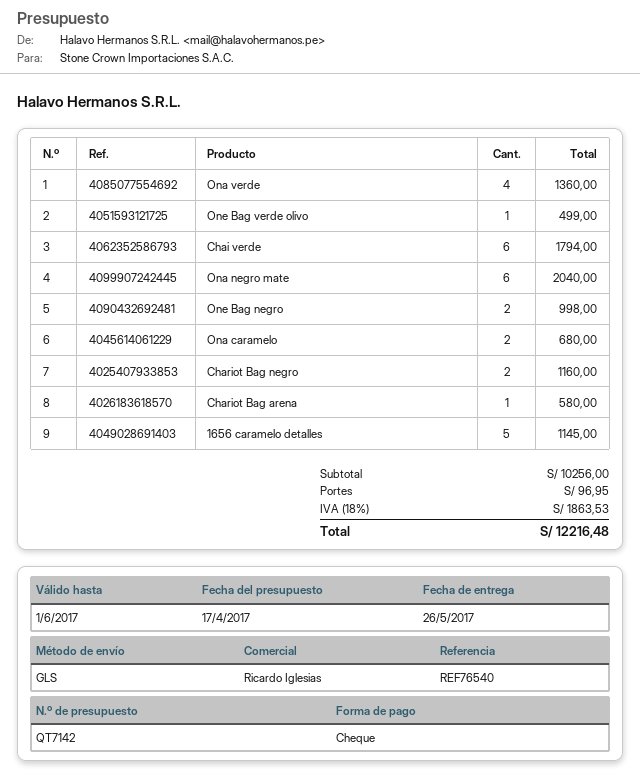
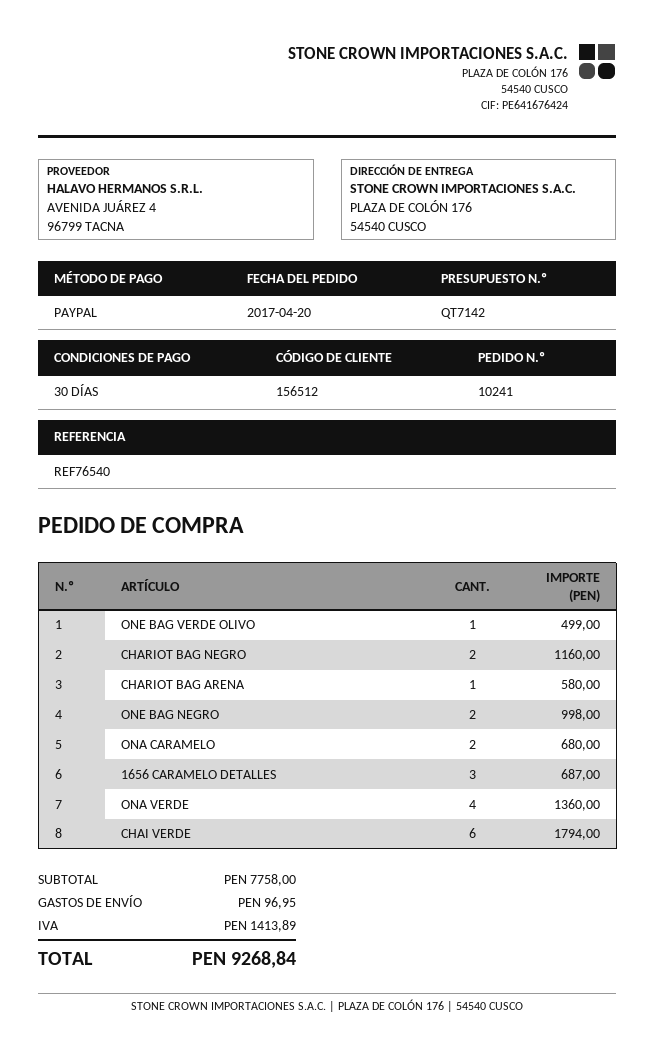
payment method: cheque -> PayPal
Ona negro mate: 6 for 2040.00 -> none
1656 caramelo detalles: 5 for 1145.00 -> 3 for 687.00
subtotal: 10256.00 -> 7758.00
tax: 1863.53 -> 1413.89
total: 12216.48 -> 9268.84

